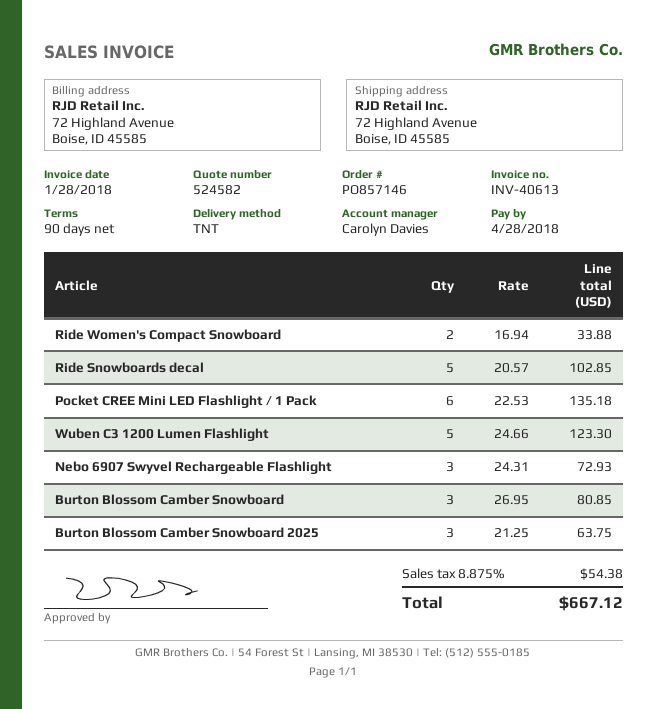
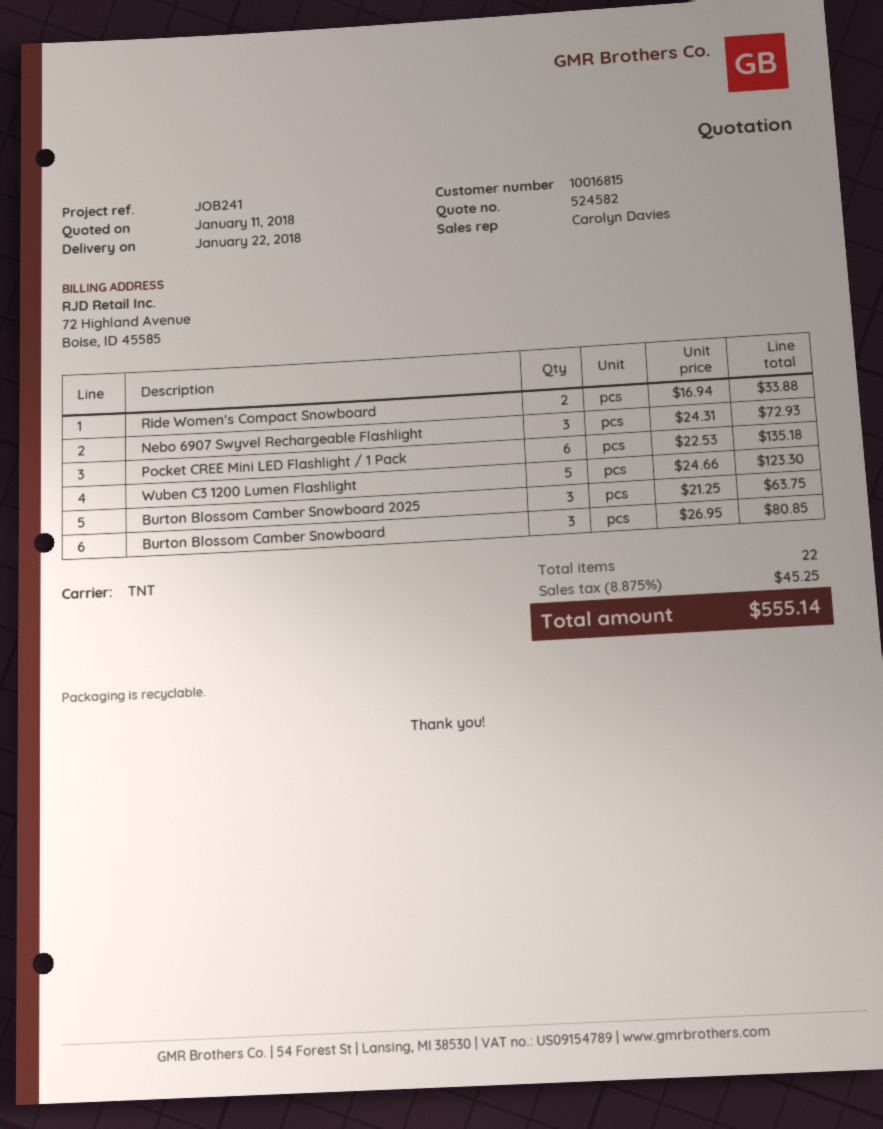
Ride Snowboards decal: 5 x 20.57 = 102.85 -> none
tax: 8.875% = 54.38 -> 8.875% = 45.25
total: 667.12 -> 555.14

